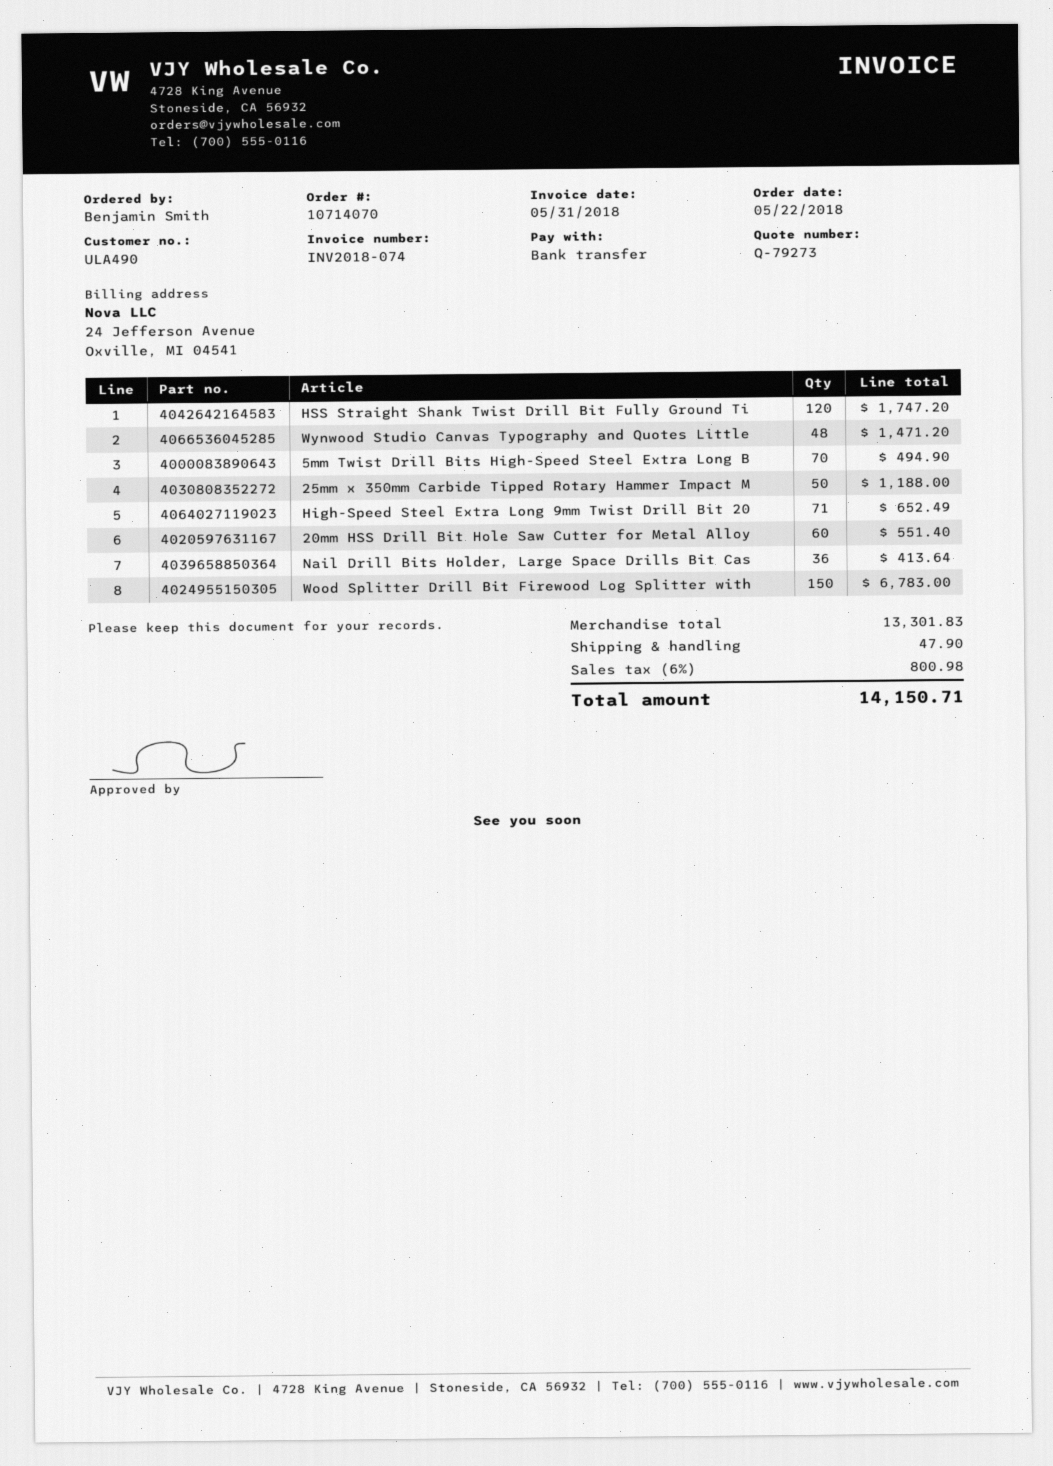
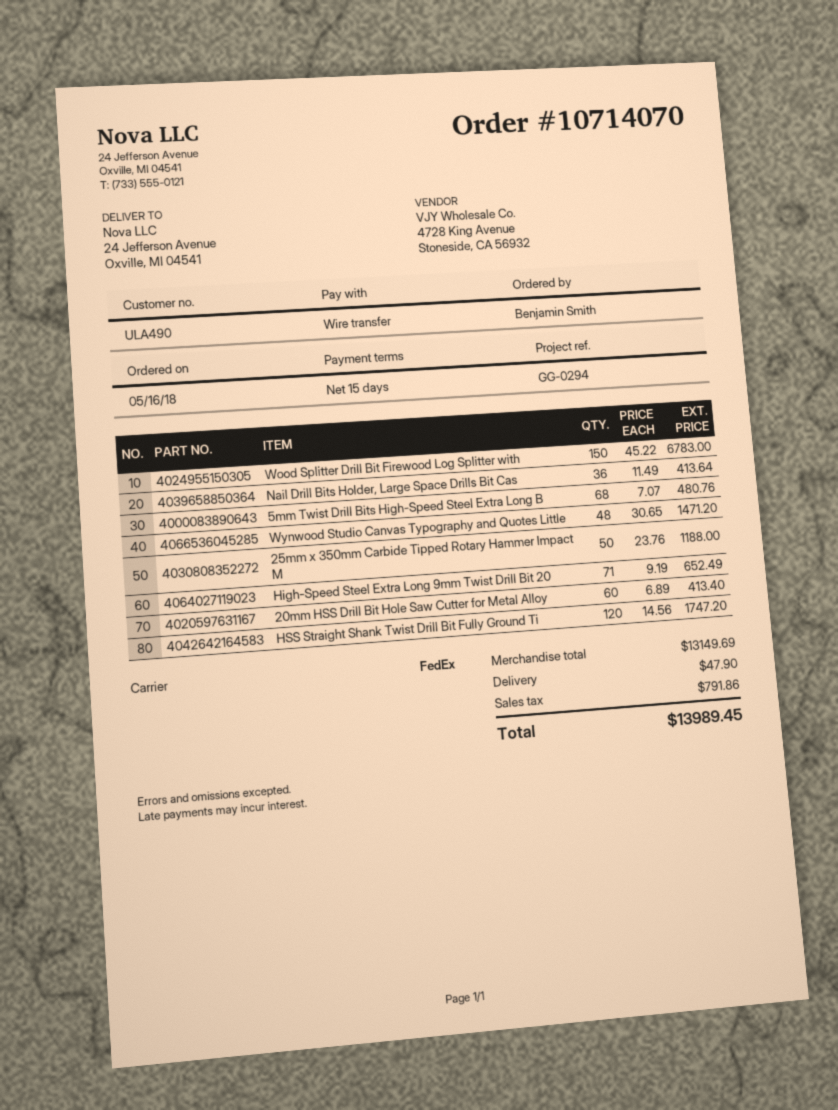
order date: 2018-05-22 -> 2018-05-16
5mm Twist Drill Bits High-Speed Steel Extra Long B: 70 for 494.90 -> 68 for 480.76
20mm HSS Drill Bit Hole Saw Cutter for Metal Alloy: 60 for 551.40 -> 60 for 413.40
subtotal: 13301.83 -> 13149.69
tax: 800.98 -> 791.86
total: 14150.71 -> 13989.45

